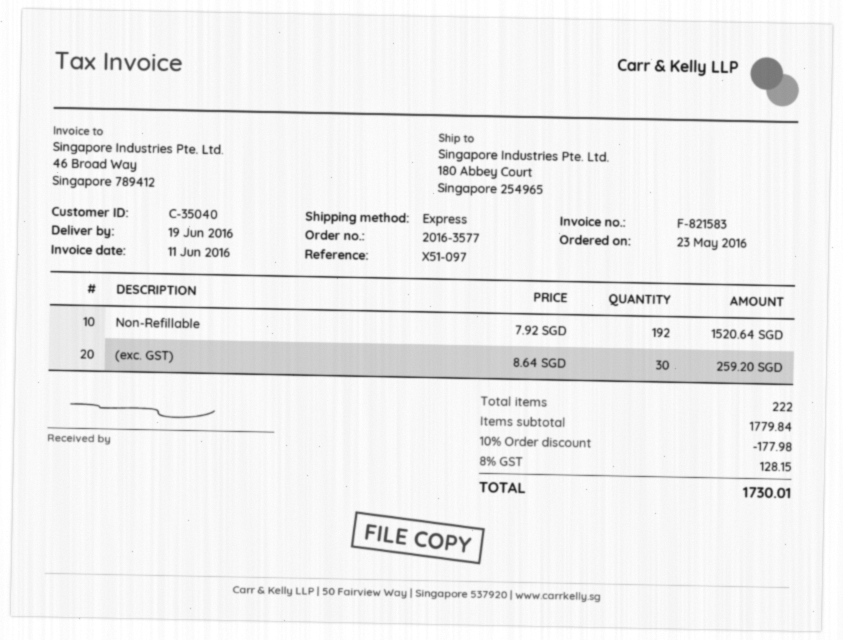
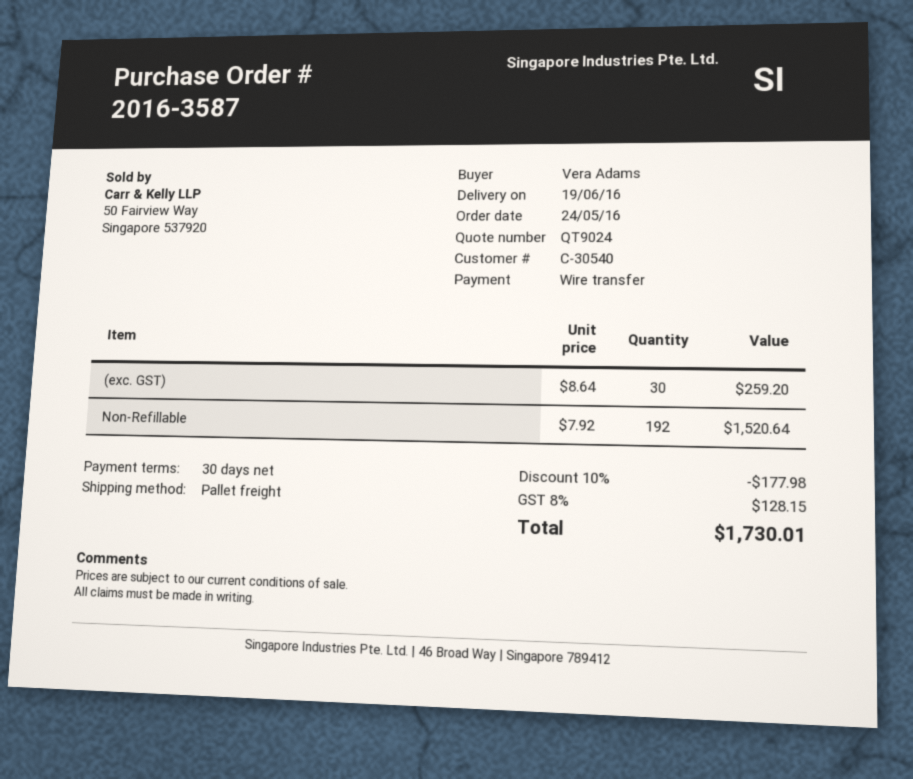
order number: 2016-3577 -> 2016-3587
order date: 2016-05-23 -> 2016-05-24
customer number: C-35040 -> C-30540
shipping method: express -> pallet freight

